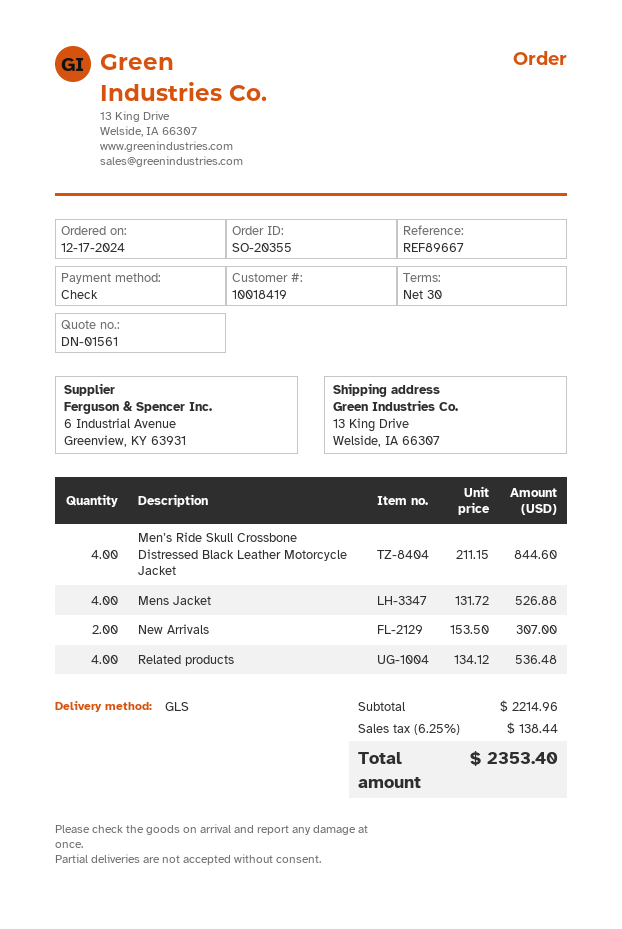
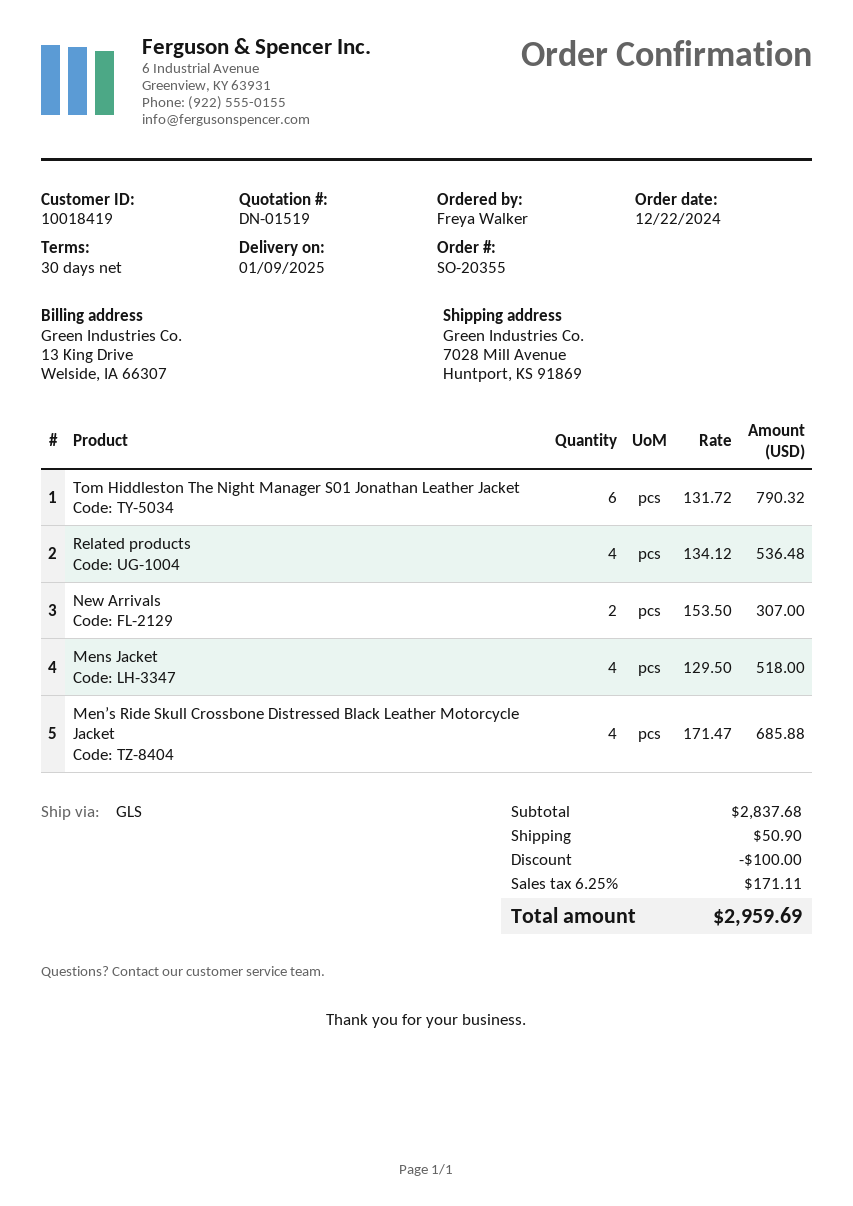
quote number: DN-01561 -> DN-01519
order date: 2024-12-17 -> 2024-12-22
ship to: 13 King Drive, Welside, IA 66307 -> 7028 Mill Avenue, Huntport, KS 91869
Men’s Ride Skull Crossbone Distressed Black Leather Motorcycle Jacket: 4 x 211.15 = 844.60 -> 4 x 171.47 = 685.88
Mens Jacket: 4 x 131.72 = 526.88 -> 4 x 129.50 = 518.00
Tom Hiddleston The Night Manager S01 Jonathan Leather Jacket: none -> 6 x 131.72 = 790.32
subtotal: 2214.96 -> 2837.68
discount: none -> 100.00
shipping: none -> 50.90
tax: 6.25% = 138.44 -> 6.25% = 171.11
total: 2353.40 -> 2959.69

